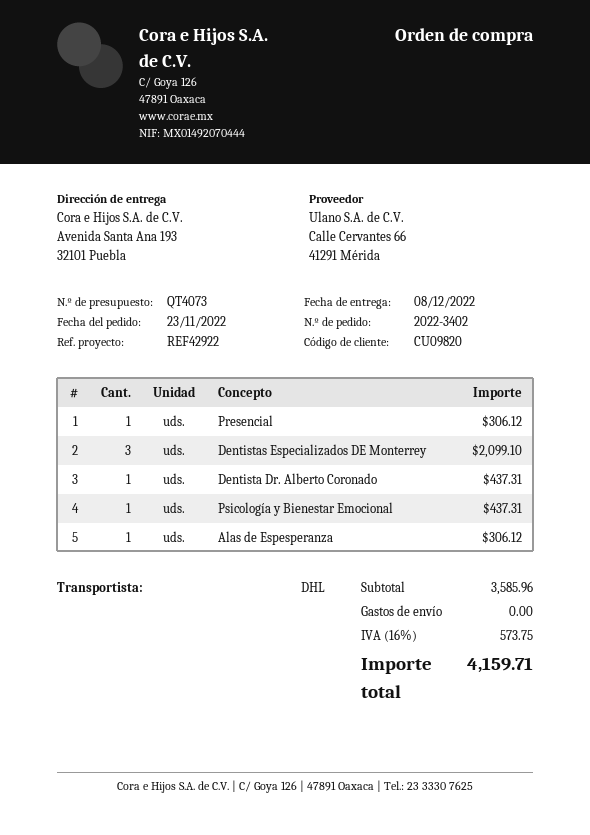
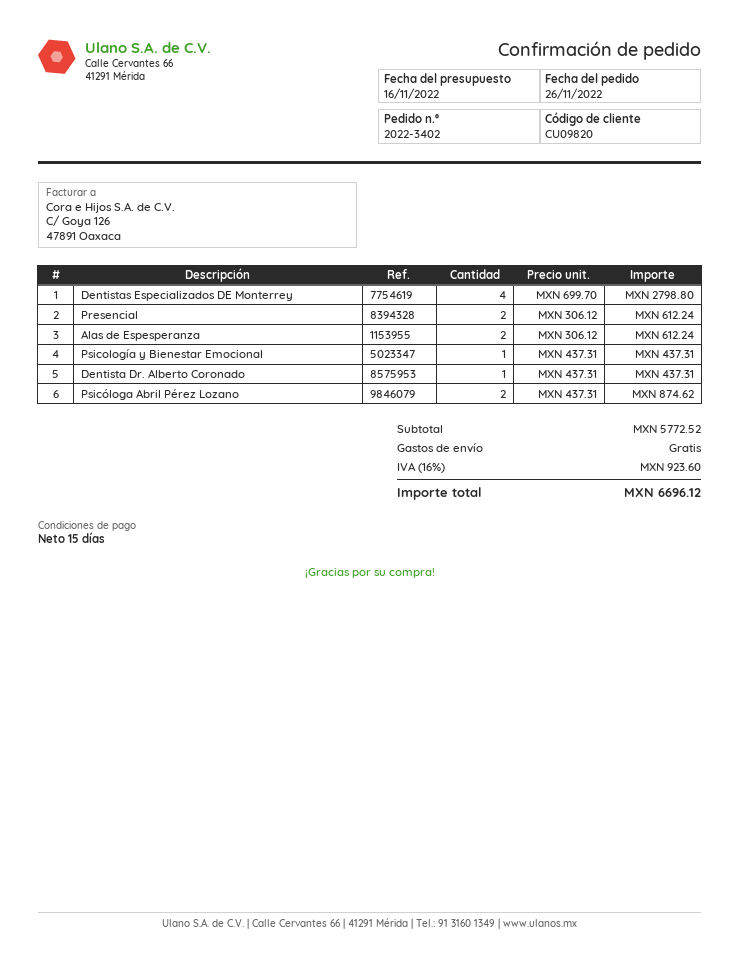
order date: 2022-11-23 -> 2022-11-26
Presencial: 1 for 306.12 -> 2 for 612.24
Dentistas Especializados DE Monterrey: 3 for 2099.10 -> 4 for 2798.80
Alas de Espesperanza: 1 for 306.12 -> 2 for 612.24
Psicóloga Abril Pérez Lozano: none -> 2 for 874.62
subtotal: 3585.96 -> 5772.52
tax: 16% = 573.75 -> 16% = 923.60
total: 4159.71 -> 6696.12

